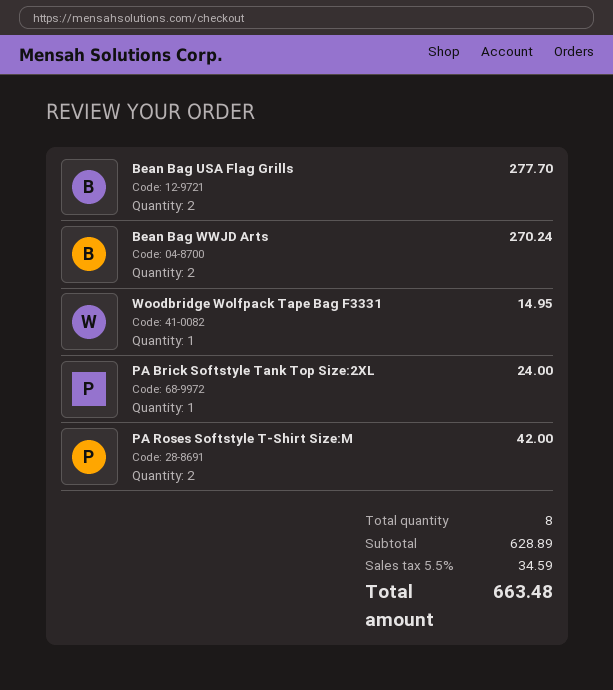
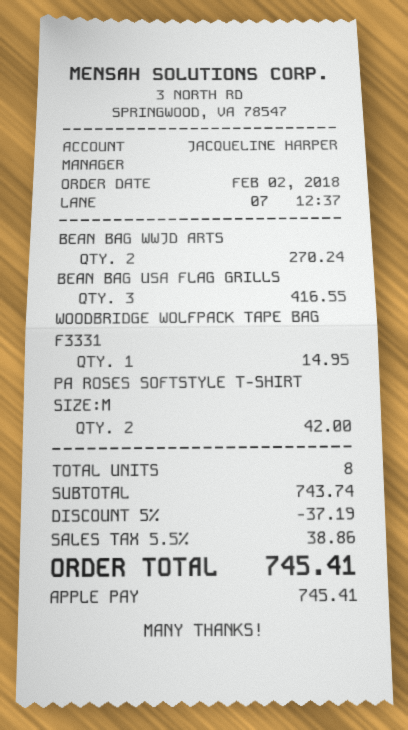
Bean Bag USA Flag Grills: 2 for 277.70 -> 3 for 416.55
PA Brick Softstyle Tank Top Size:2XL: 1 for 24.00 -> none
subtotal: 628.89 -> 743.74
discount: none -> 5% = 37.19
tax: 5.5% = 34.59 -> 5.5% = 38.86
total: 663.48 -> 745.41

